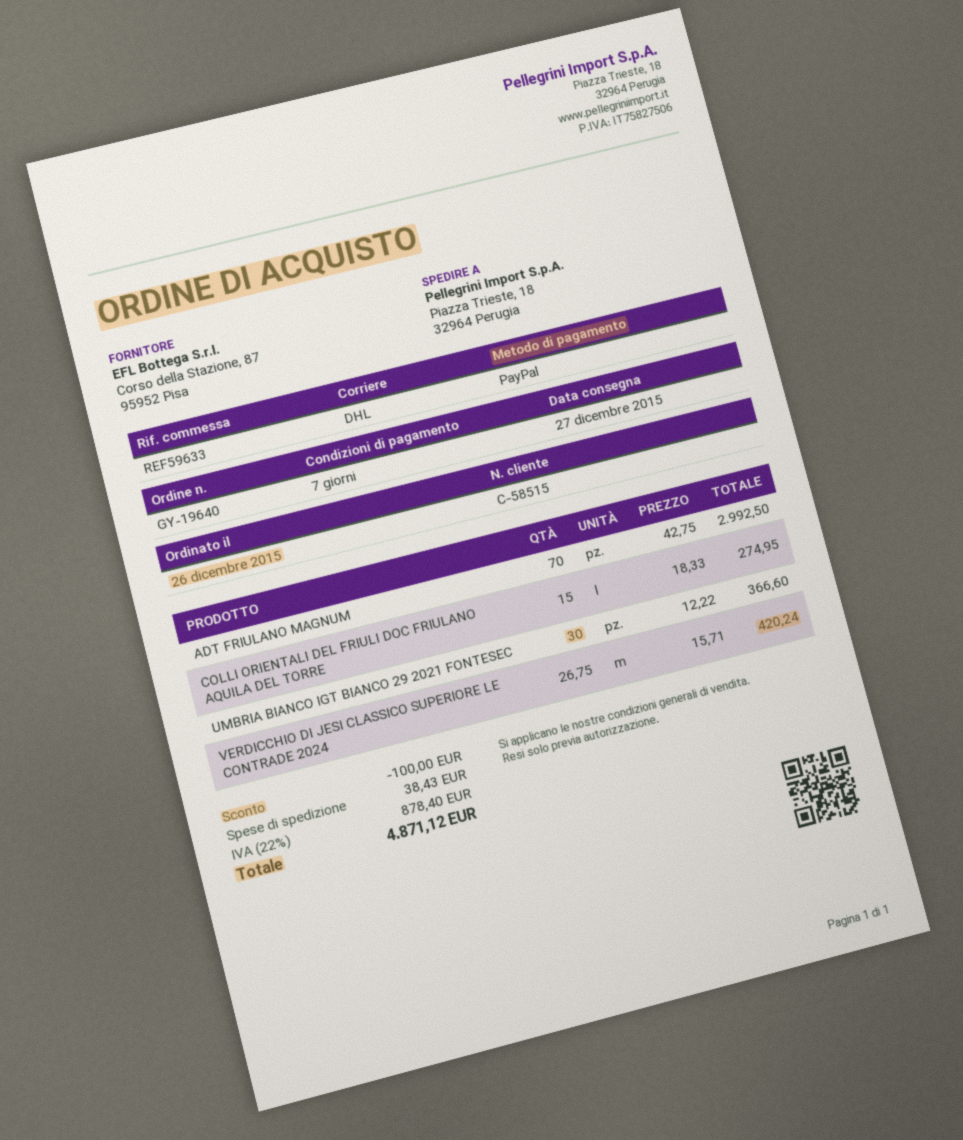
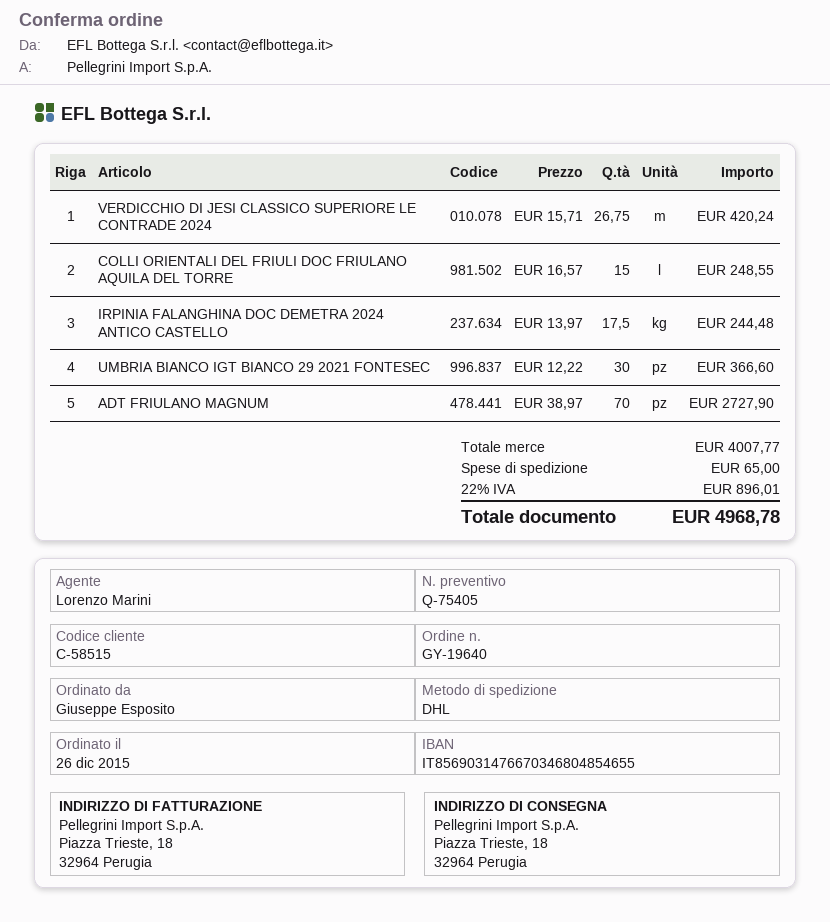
ADT FRIULANO MAGNUM: 70 x 42.75 = 2992.50 -> 70 x 38.97 = 2727.90
COLLI ORIENTALI DEL FRIULI DOC FRIULANO AQUILA DEL TORRE: 15 x 18.33 = 274.95 -> 15 x 16.57 = 248.55
IRPINIA FALANGHINA DOC DEMETRA 2024 ANTICO CASTELLO: none -> 17.5 x 13.97 = 244.48
discount: 100.00 -> none
shipping: 38.43 -> 65.00
tax: 22% = 878.40 -> 22% = 896.01
total: 4871.12 -> 4968.78

